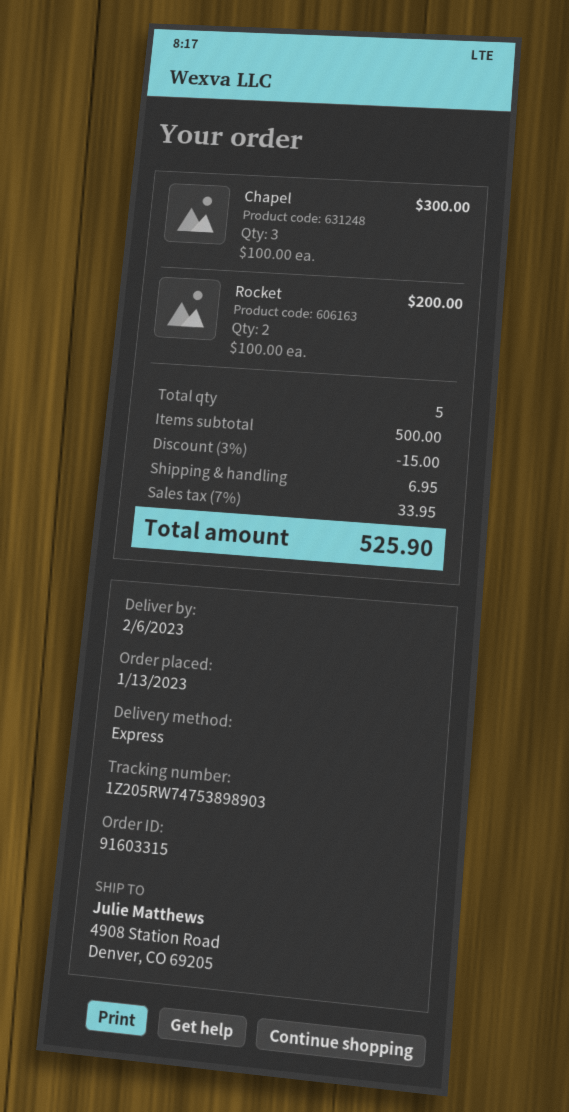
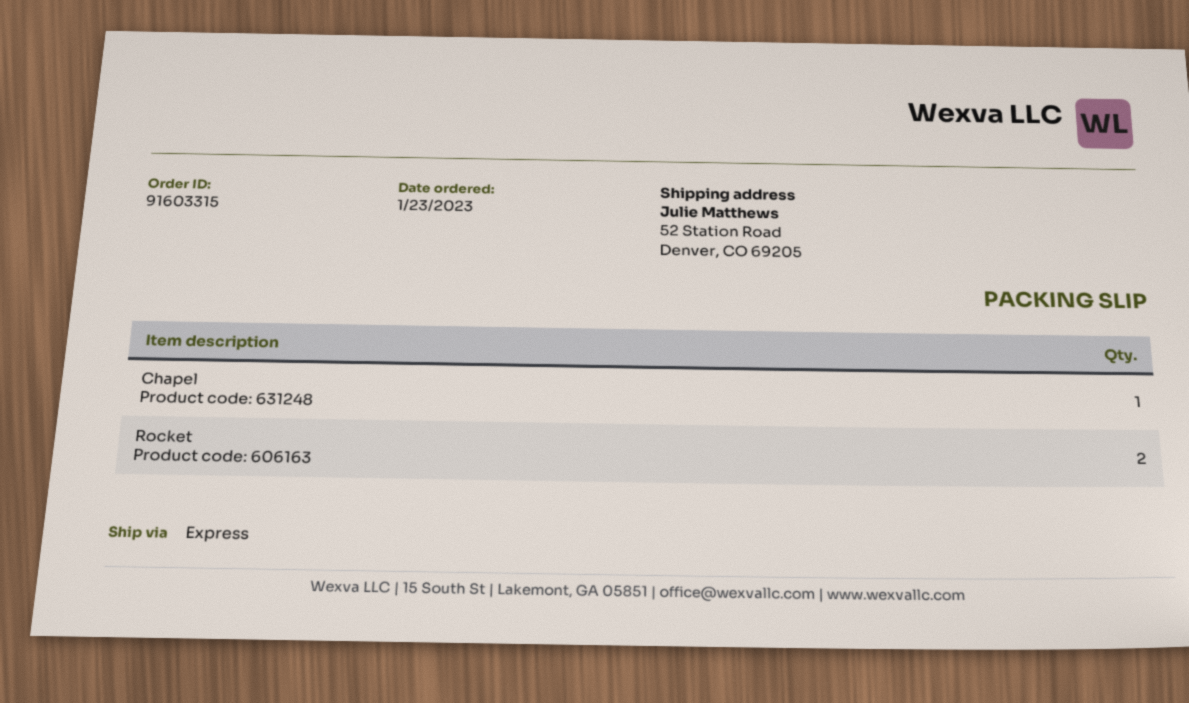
order date: 2023-01-13 -> 2023-01-23
ship to: 4908 Station Road, Denver, CO 69205 -> 52 Station Road, Denver, CO 69205
Chapel: 3 -> 1

